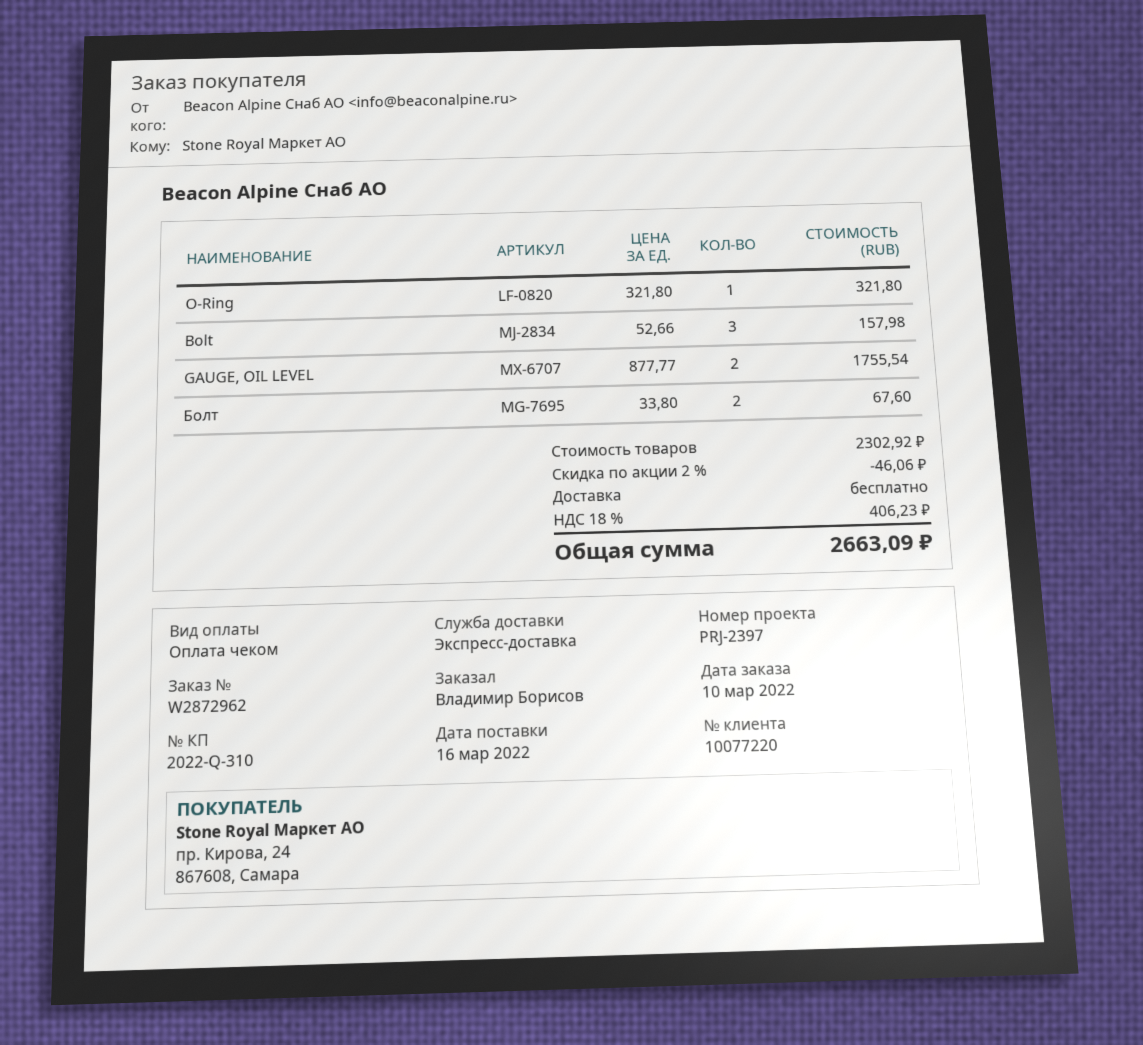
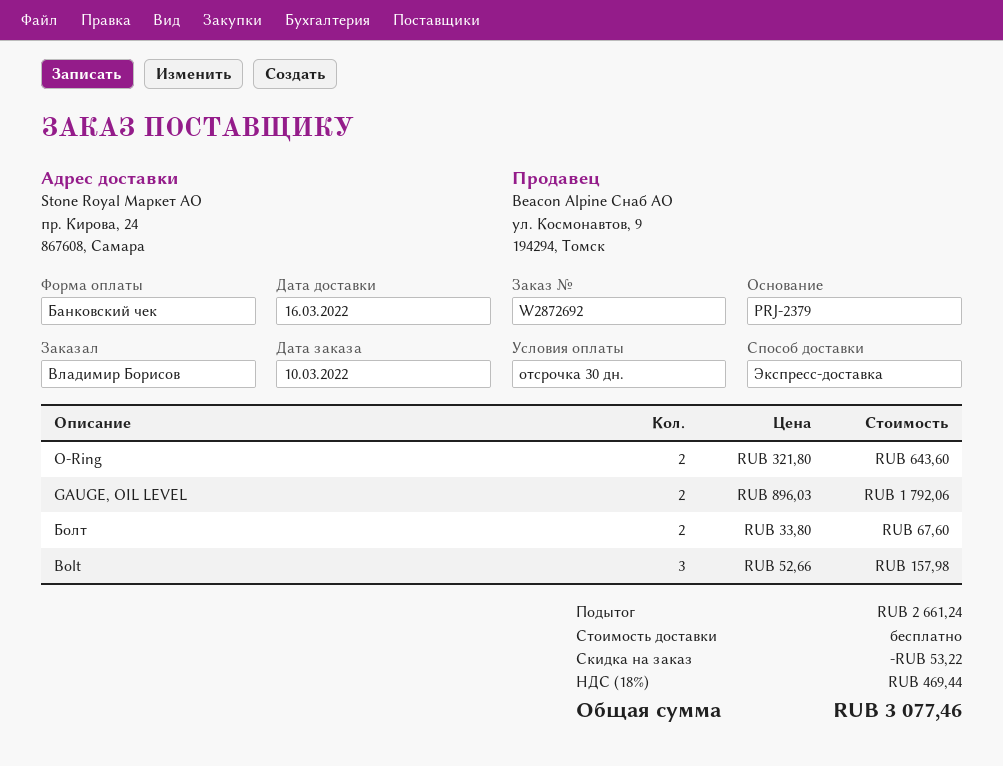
order number: W2872962 -> W2872692
reference: PRJ-2397 -> PRJ-2379
O-Ring: 1 x 321.80 = 321.80 -> 2 x 321.80 = 643.60
GAUGE, OIL LEVEL: 2 x 877.77 = 1755.54 -> 2 x 896.03 = 1792.06
subtotal: 2302.92 -> 2661.24
discount: 46.06 -> 53.22
tax: 18% = 406.23 -> 18% = 469.44
total: 2663.09 -> 3077.46

